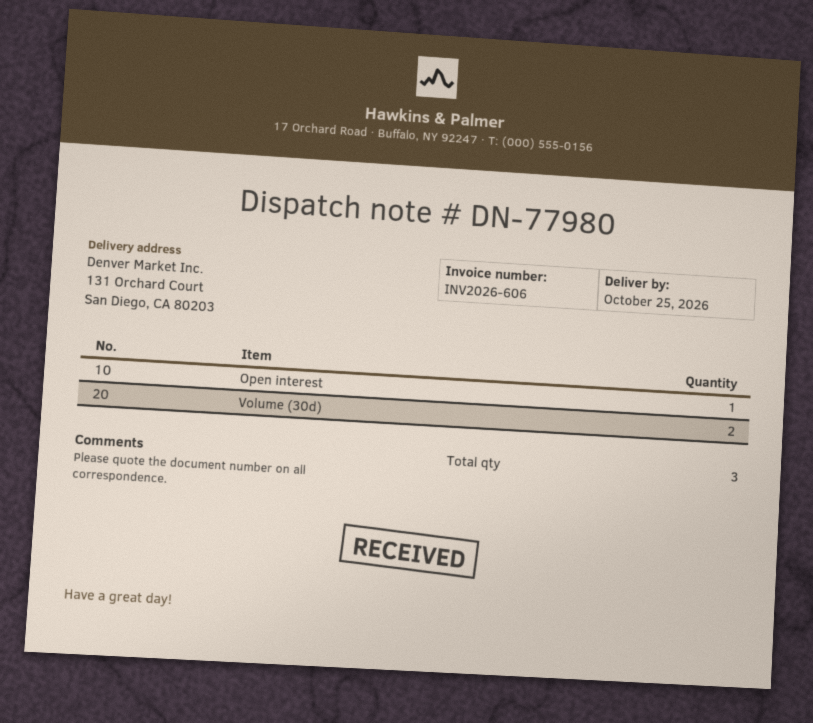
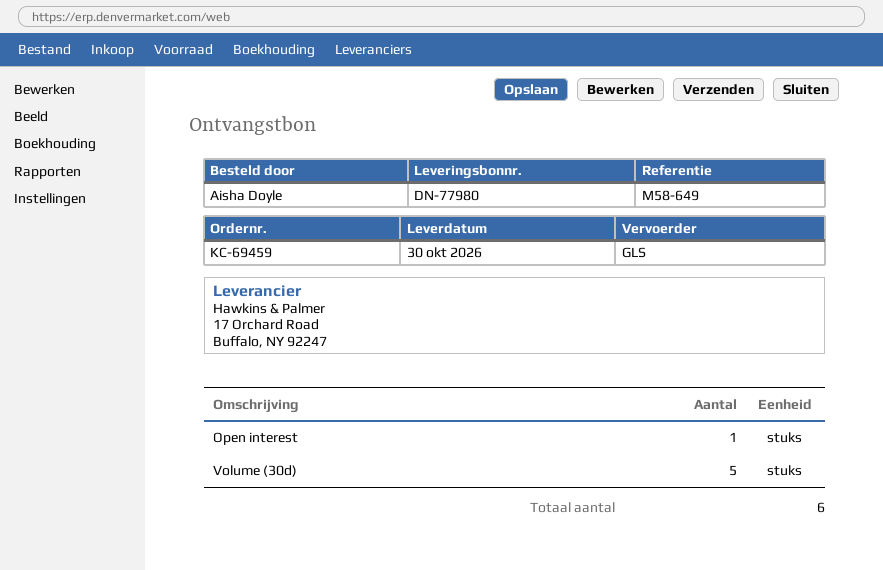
delivery date: 2026-10-25 -> 2026-10-30
Volume (30d): 2 -> 5
total quantity: 3 -> 6

